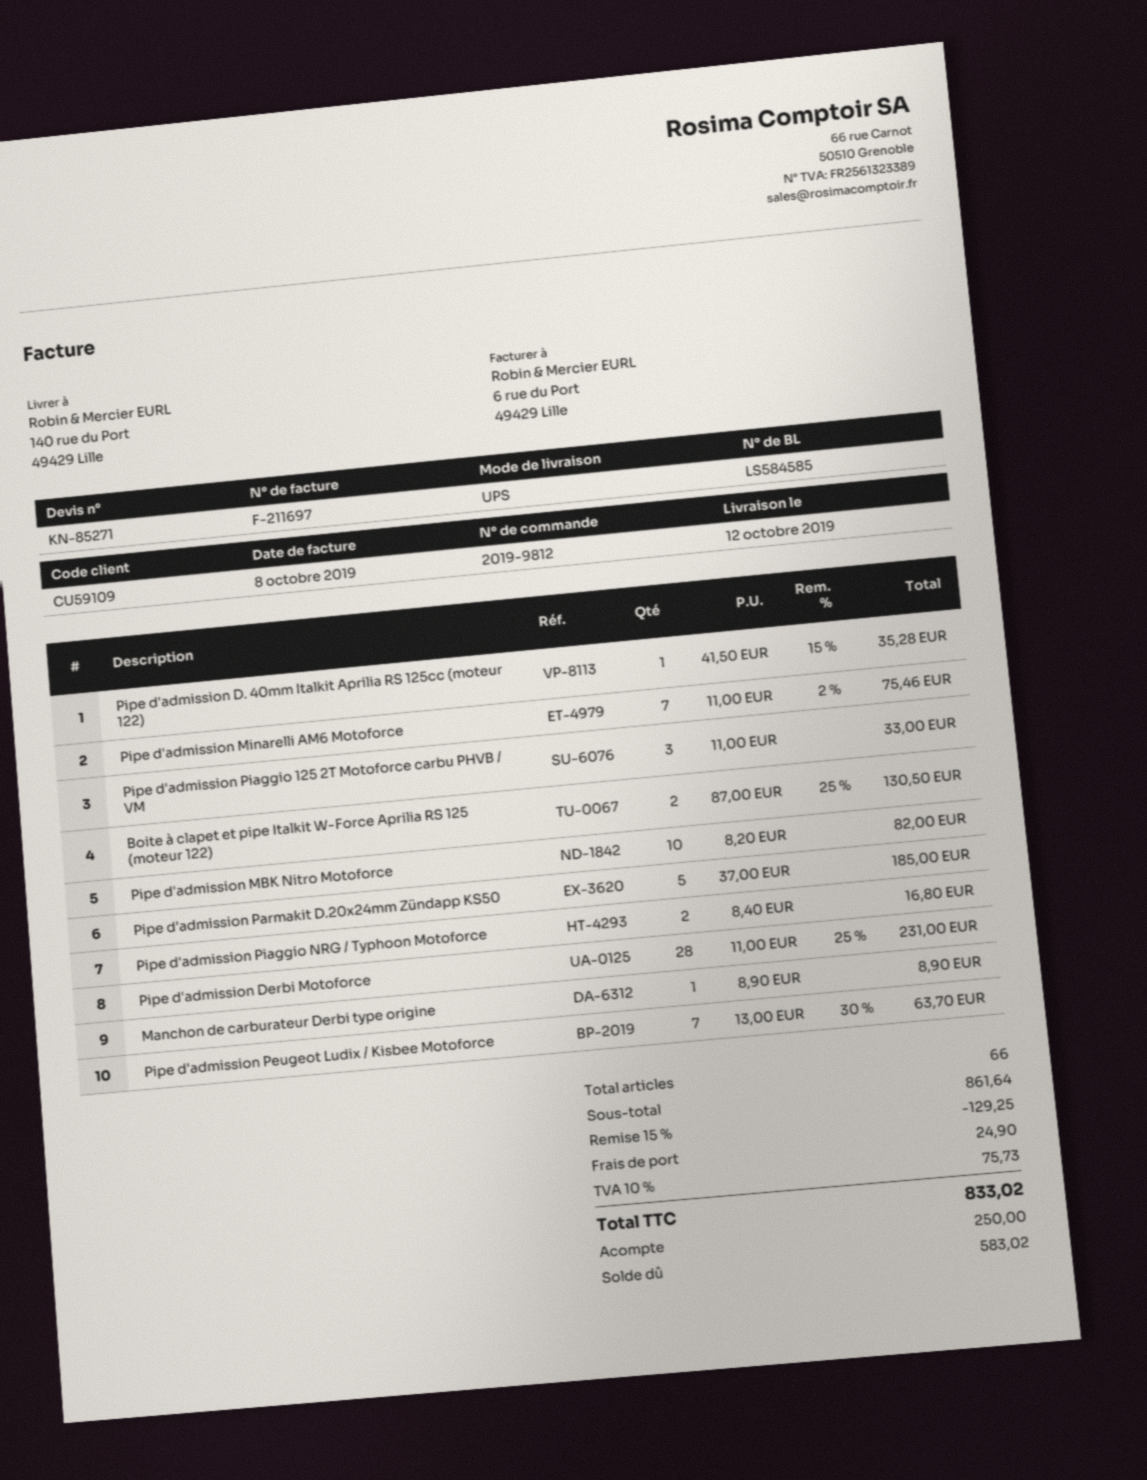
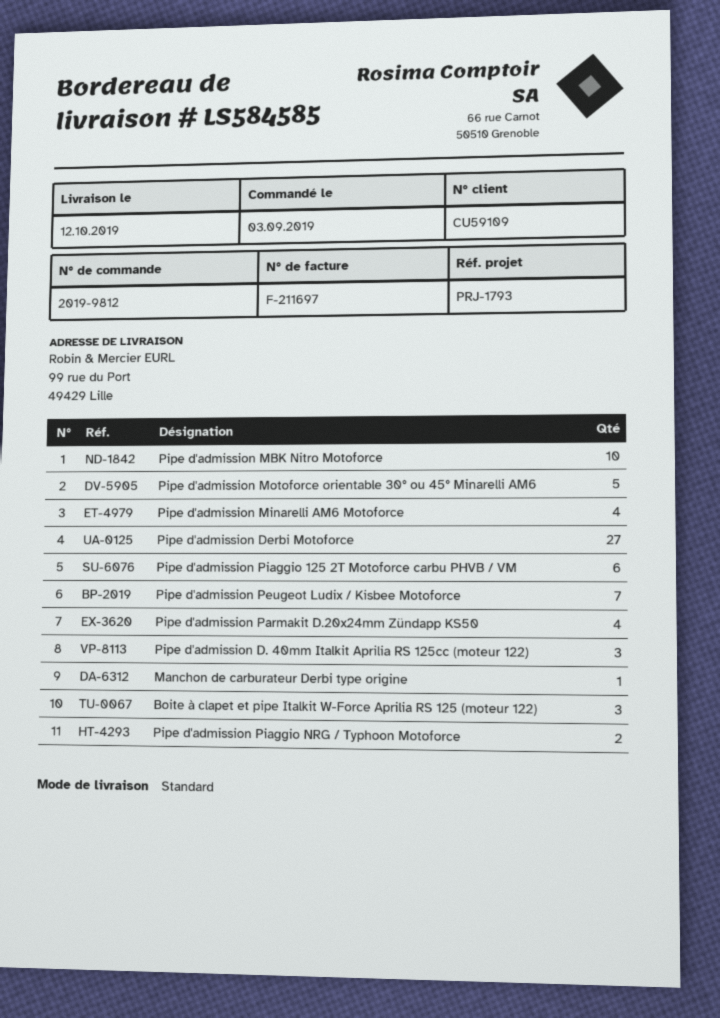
shipping method: UPS -> standard
ship to: 140 rue du Port, 49429 Lille -> 99 rue du Port, 49429 Lille
Pipe d'admission D. 40mm Italkit Aprilia RS 125cc (moteur 122): 1 -> 3
Pipe d'admission Minarelli AM6 Motoforce: 7 -> 4
Pipe d'admission Piaggio 125 2T Motoforce carbu PHVB / VM: 3 -> 6
Boite à clapet et pipe Italkit W-Force Aprilia RS 125 (moteur 122): 2 -> 3
Pipe d'admission Parmakit D.20x24mm Zündapp KS50: 5 -> 4
Pipe d'admission Derbi Motoforce: 28 -> 27
Pipe d'admission Motoforce orientable 30° ou 45° Minarelli AM6: none -> 5

